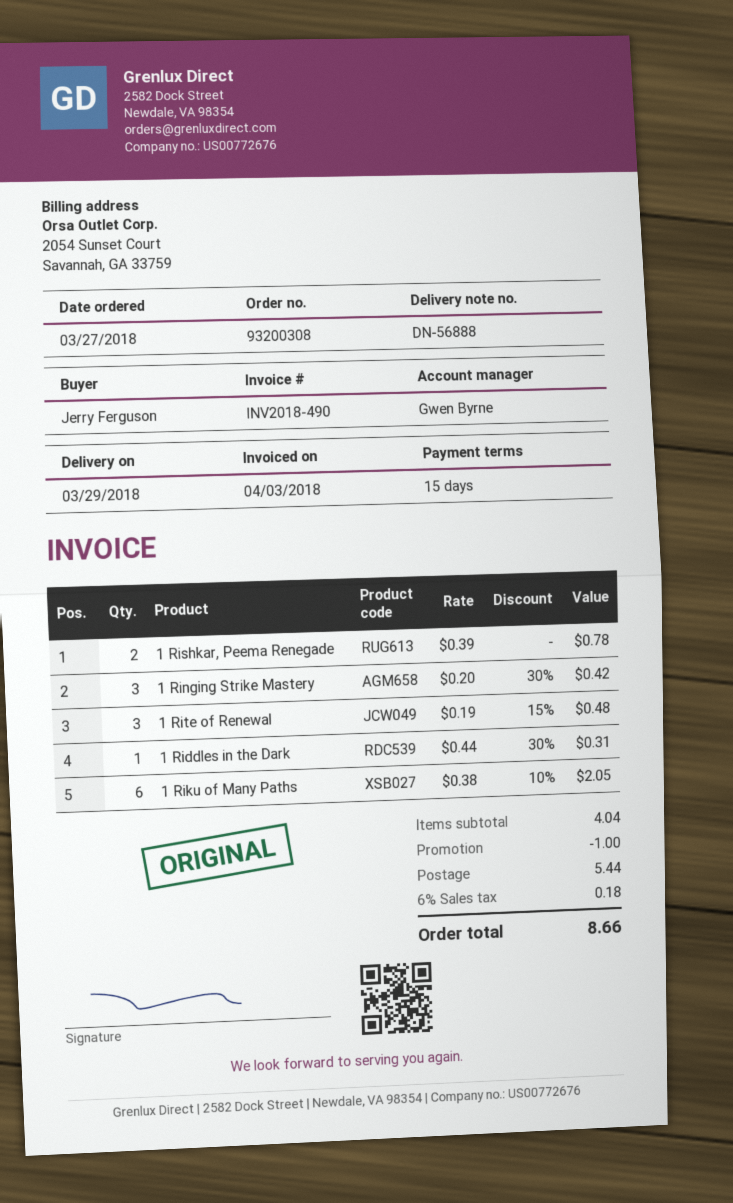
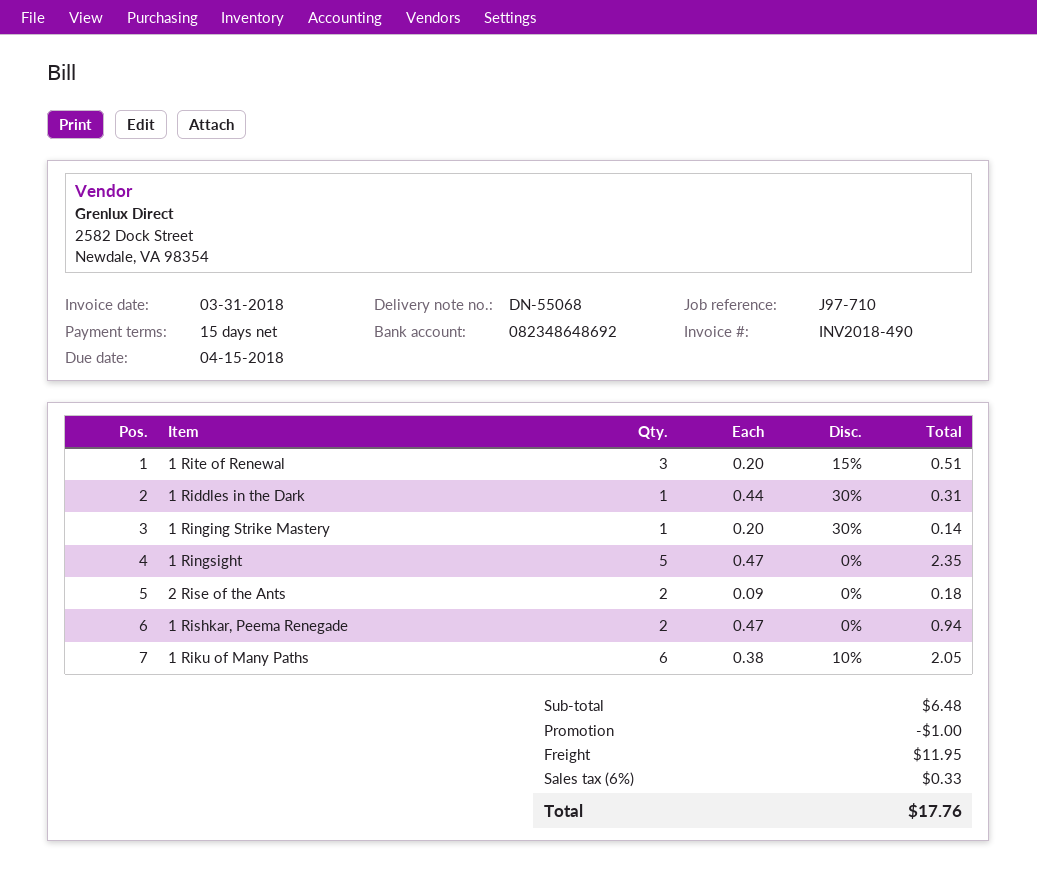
delivery note number: DN-56888 -> DN-55068
invoice date: 2018-04-03 -> 2018-03-31
1 Rishkar, Peema Renegade: 2 x 0.39 = 0.78 -> 2 x 0.47 = 0.94
1 Ringing Strike Mastery: 3 x 0.20 - 30% = 0.42 -> 1 x 0.20 - 30% = 0.14
1 Rite of Renewal: 3 x 0.19 - 15% = 0.48 -> 3 x 0.20 - 15% = 0.51
1 Ringsight: none -> 5 x 0.47 = 2.35
2 Rise of the Ants: none -> 2 x 0.09 = 0.18
subtotal: 4.04 -> 6.48
shipping: 5.44 -> 11.95
tax: 6% = 0.18 -> 6% = 0.33
total: 8.66 -> 17.76

